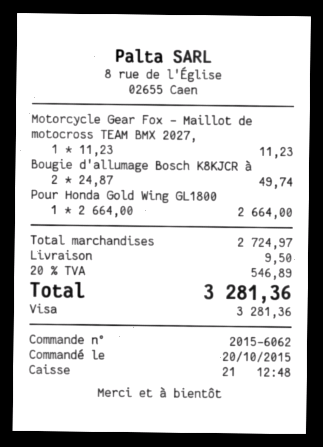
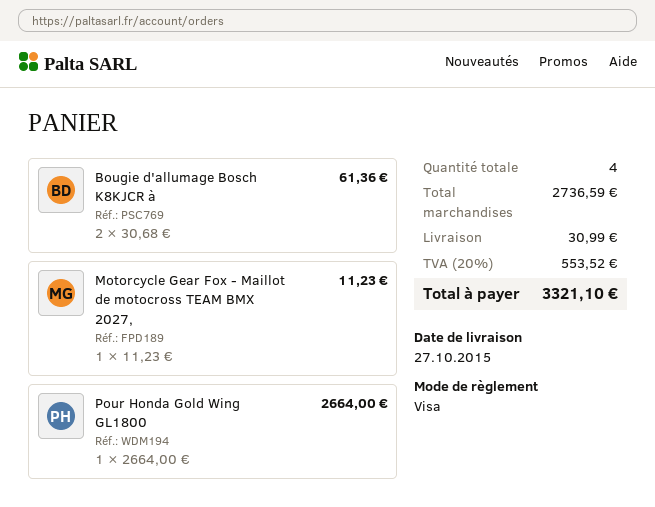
Bougie d'allumage Bosch K8KJCR à: 2 x 24.87 = 49.74 -> 2 x 30.68 = 61.36
subtotal: 2724.97 -> 2736.59
shipping: 9.50 -> 30.99
tax: 20% = 546.89 -> 20% = 553.52
total: 3281.36 -> 3321.10

